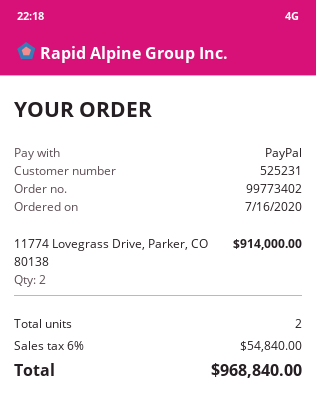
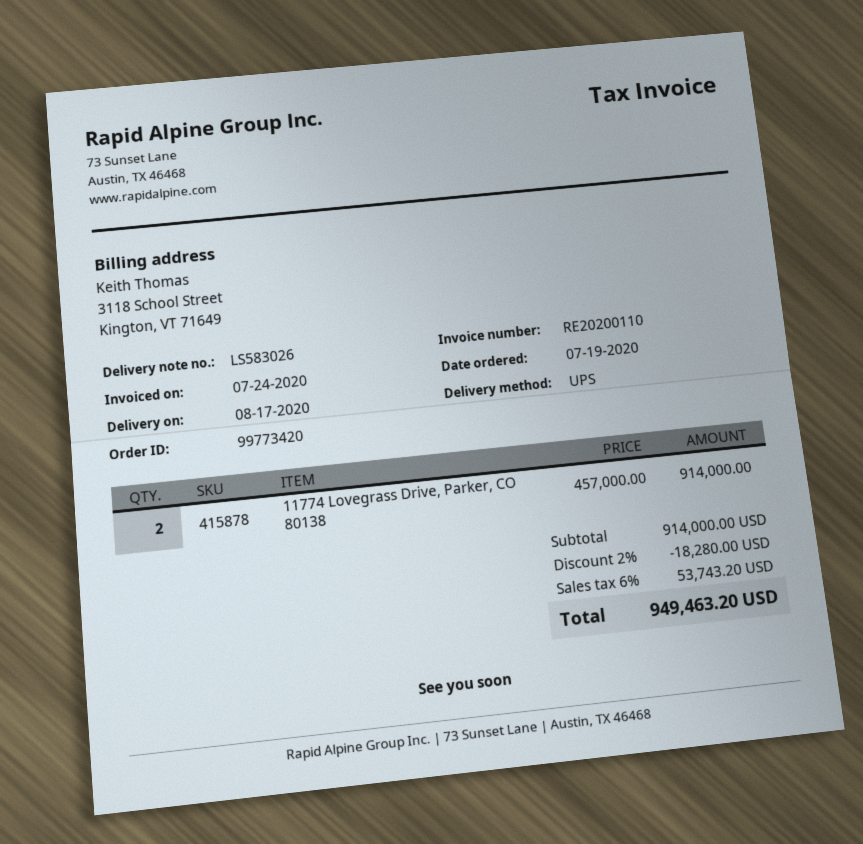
order number: 99773402 -> 99773420
order date: 2020-07-16 -> 2020-07-19
discount: none -> 2% = 18280.00
tax: 6% = 54840.00 -> 6% = 53743.20
total: 968840.00 -> 949463.20

